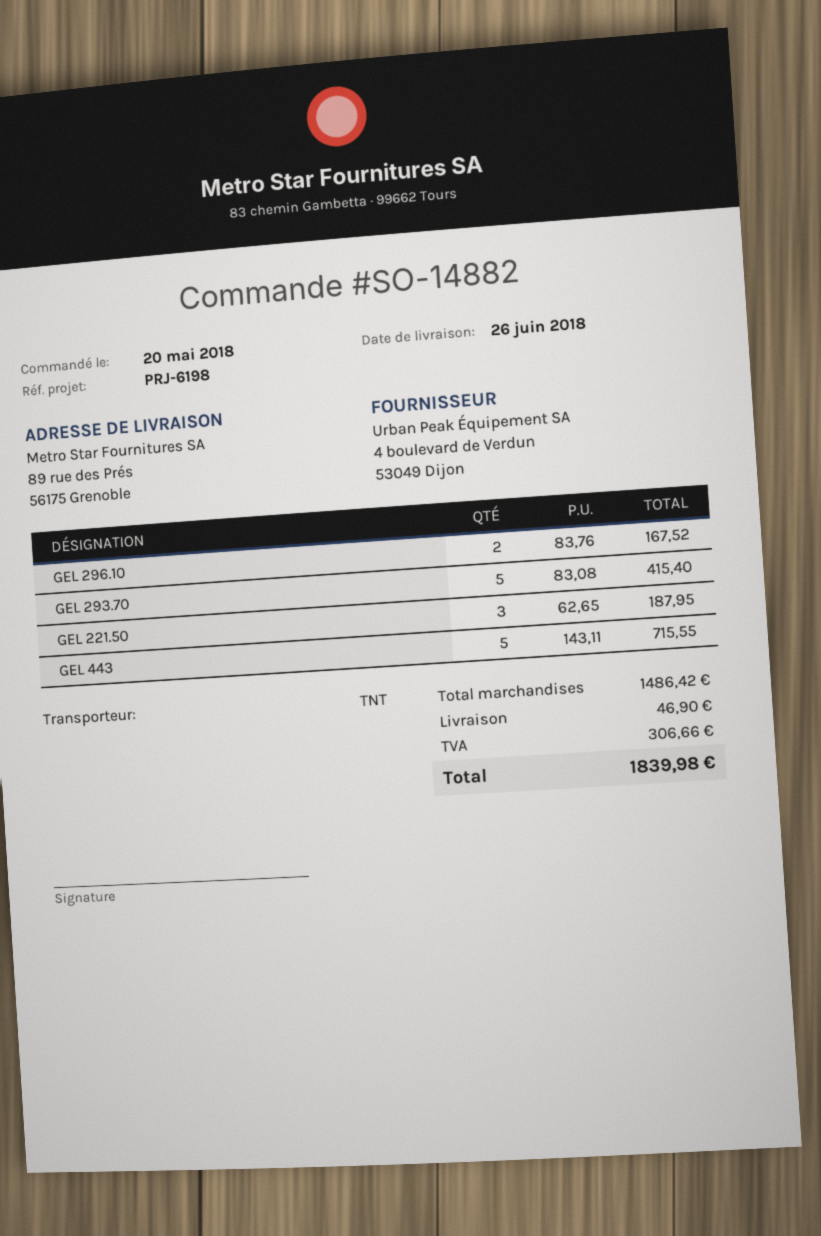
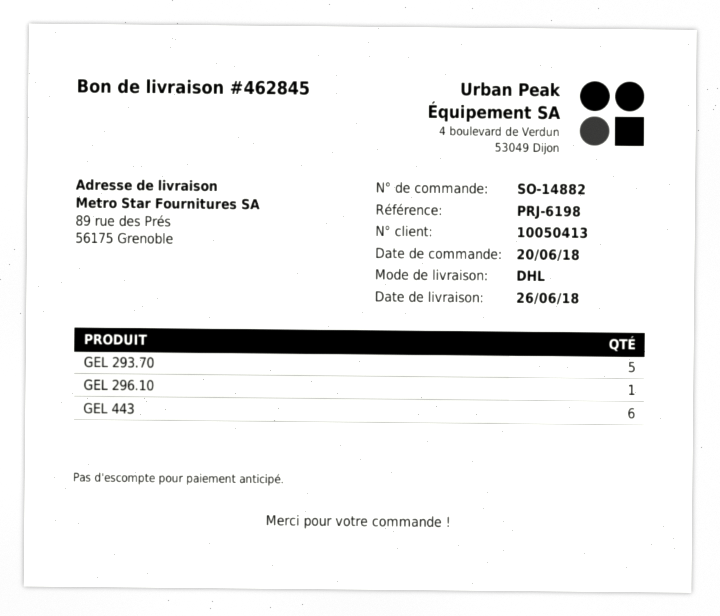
order date: 2018-05-20 -> 2018-06-20
shipping method: TNT -> DHL
GEL 296.10: 2 -> 1
GEL 221.50: 3 -> none
GEL 443: 5 -> 6

